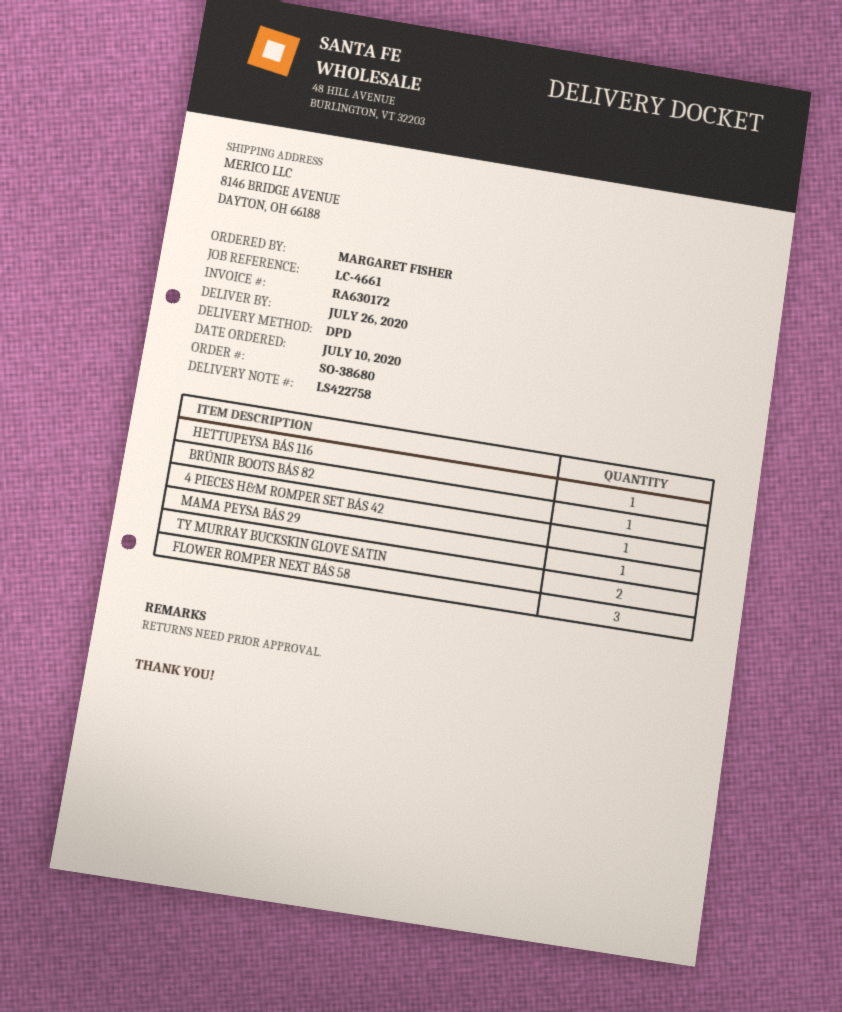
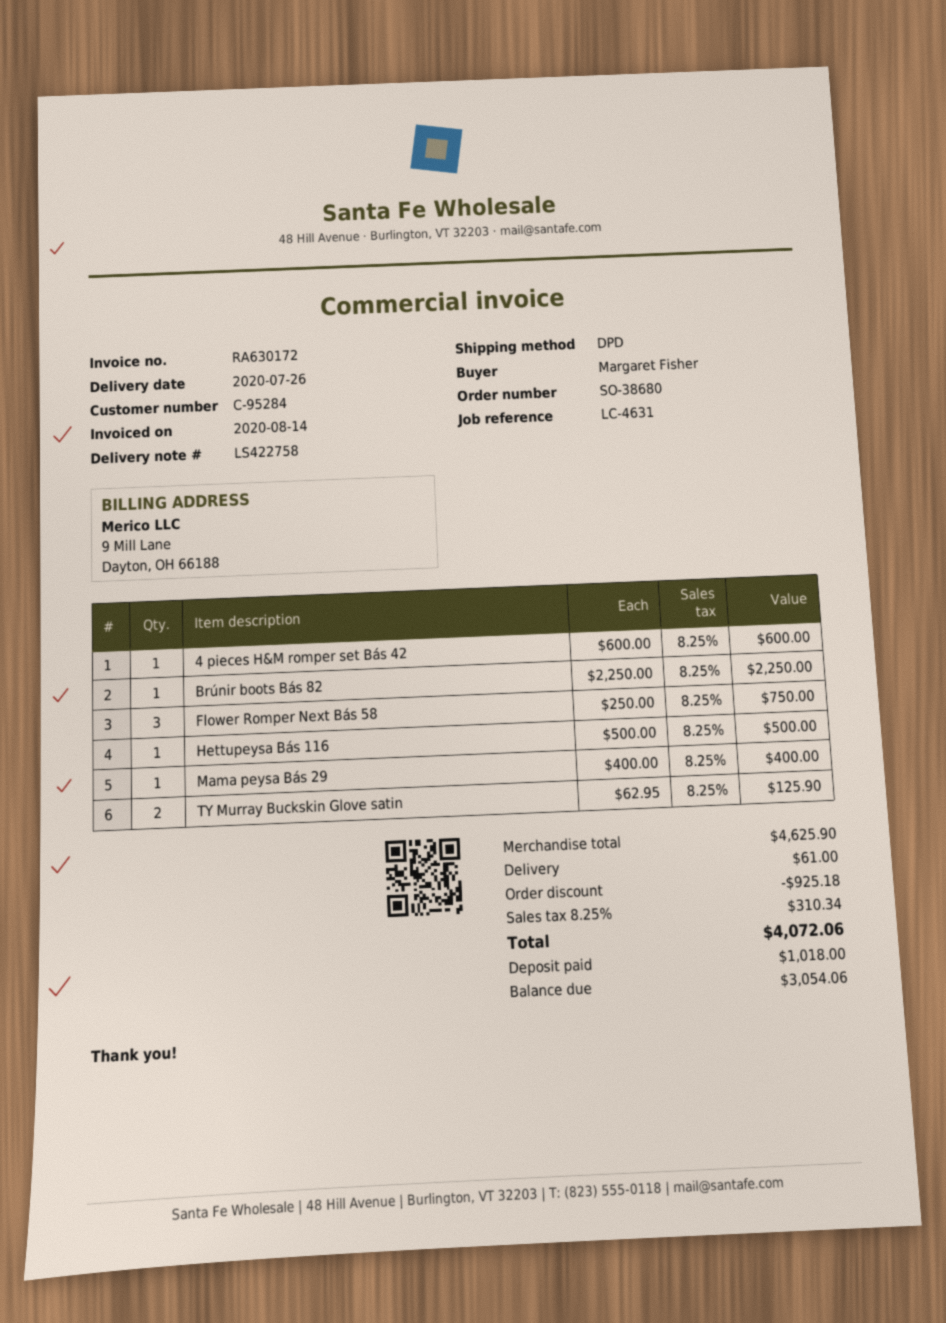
reference: LC-4661 -> LC-4631

